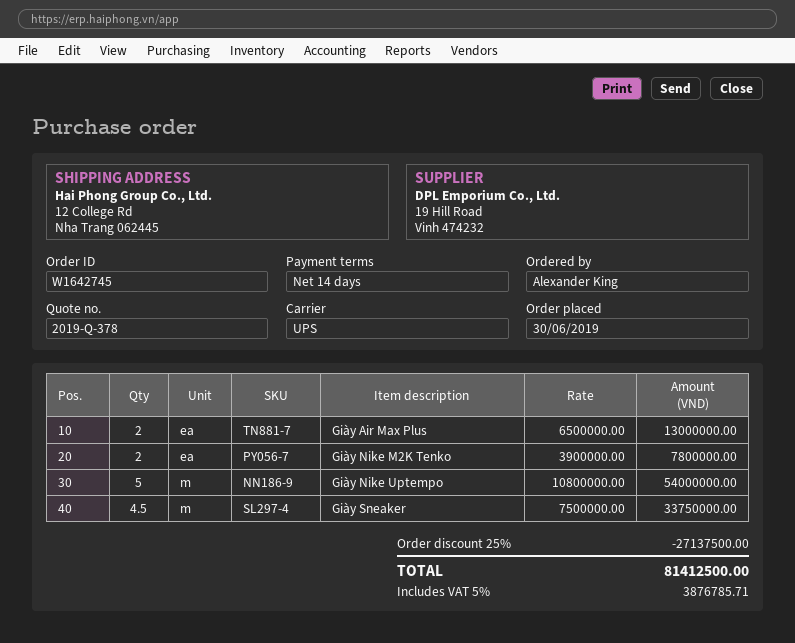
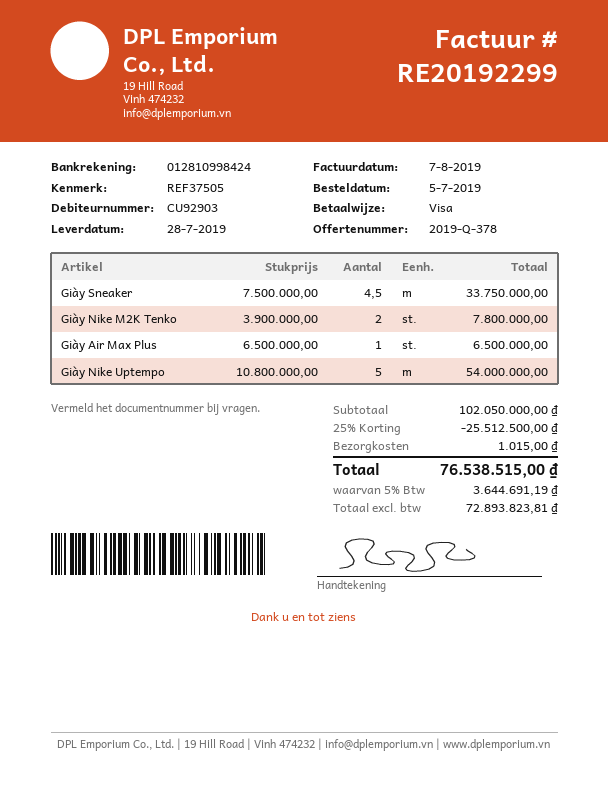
order date: 2019-06-30 -> 2019-07-05
Giày Air Max Plus: 2 x 6500000.00 = 13000000.00 -> 1 x 6500000.00 = 6500000.00
discount: 25% = 27137500.00 -> 25% = 25512500.00
shipping: none -> 1015.00
tax: 5% = 3876785.71 -> 5% = 3644691.19
total: 81412500.00 -> 76538515.00

